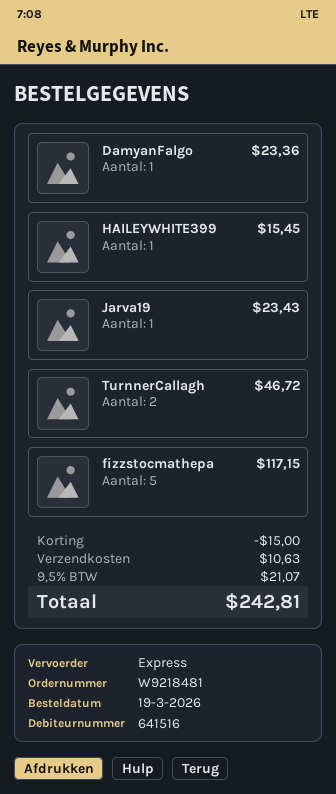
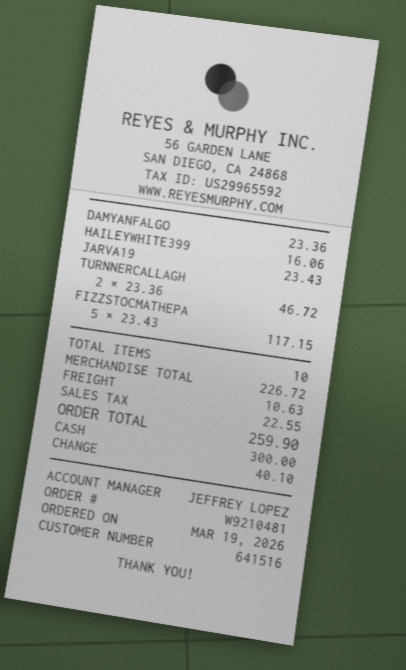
order number: W9218481 -> W9210481
HAILEYWHITE399: 1 for 15.45 -> 1 for 16.06
discount: 15.00 -> none
tax: 21.07 -> 22.55
total: 242.81 -> 259.90

